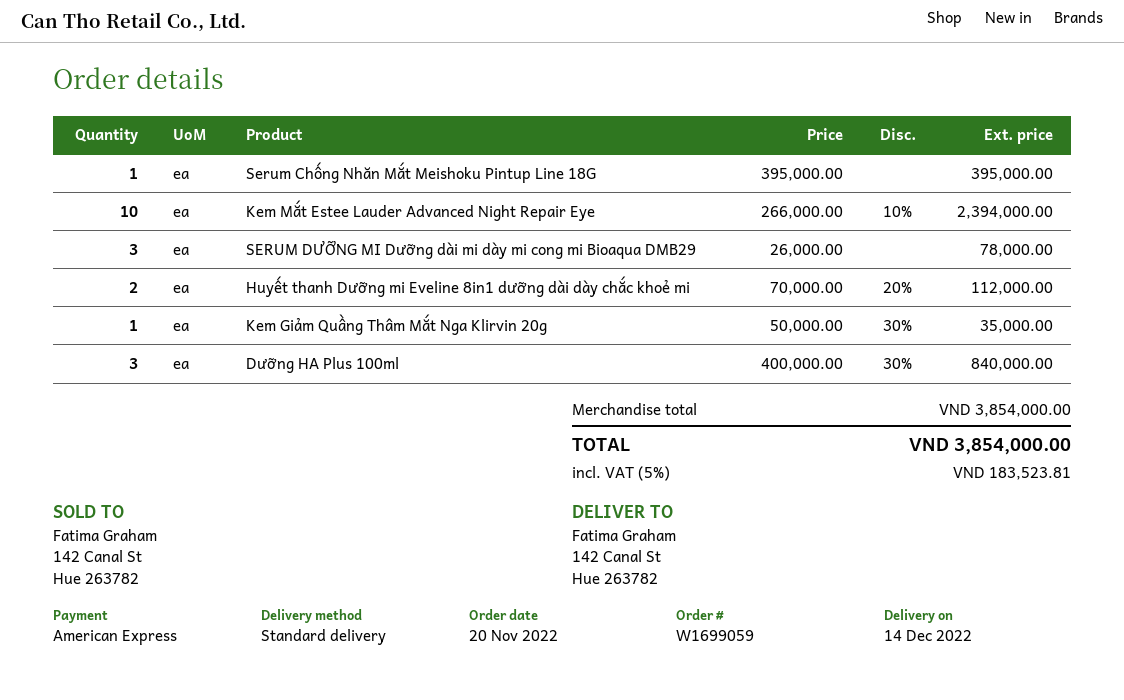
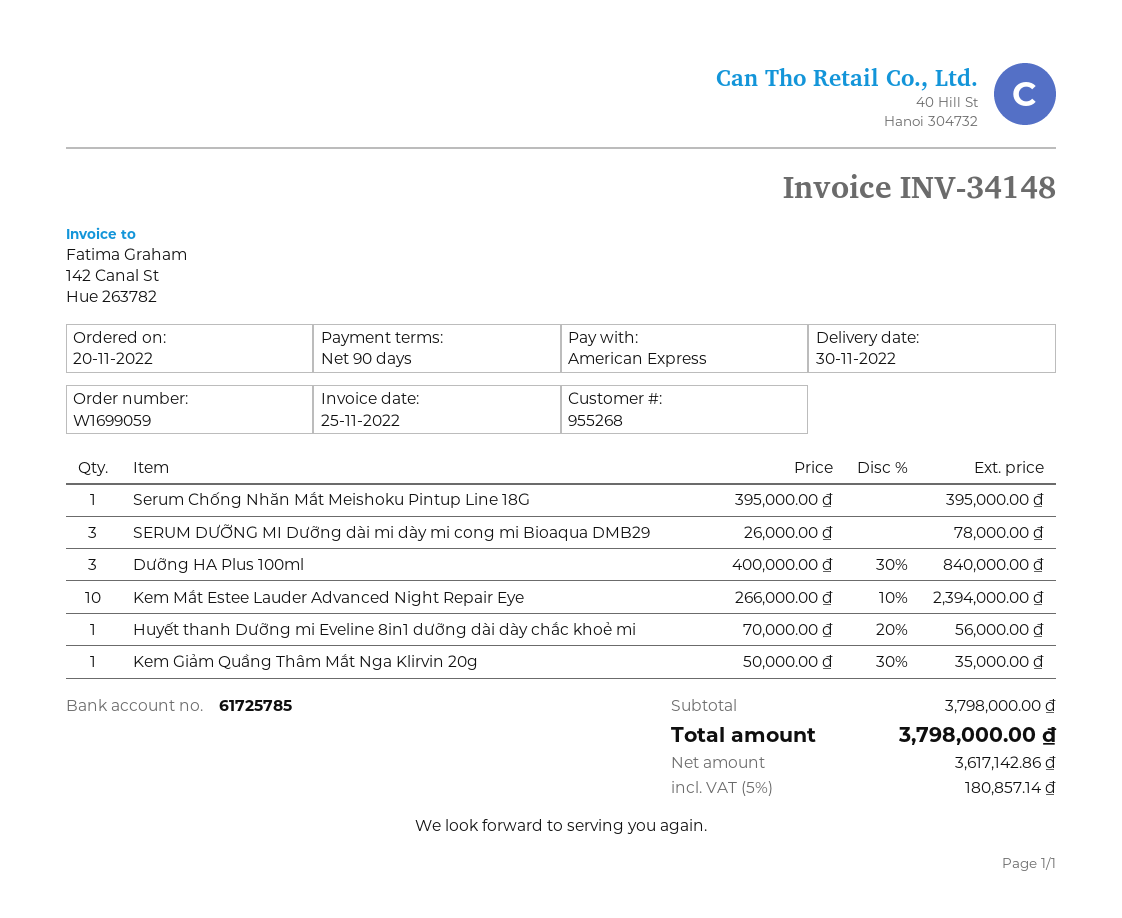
delivery date: 2022-12-14 -> 2022-11-30
Huyết thanh Dưỡng mi Eveline 8in1 dưỡng dài dày chắc khoẻ mi: 2 x 70000.00 - 20% = 112000.00 -> 1 x 70000.00 - 20% = 56000.00
subtotal: 3854000.00 -> 3798000.00
tax: 5% = 183523.81 -> 5% = 180857.14
total: 3854000.00 -> 3798000.00

